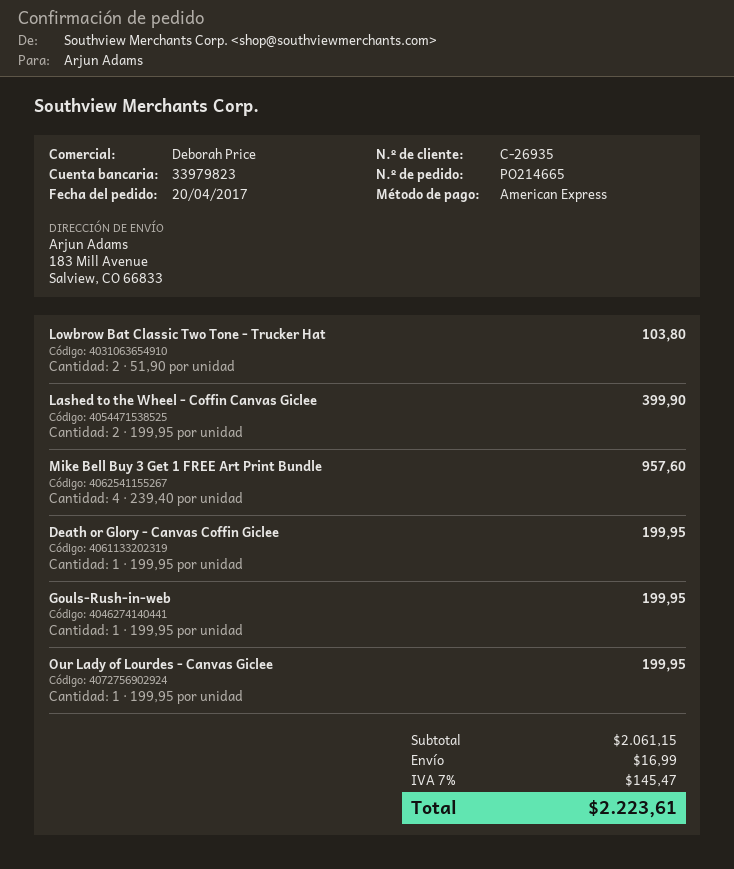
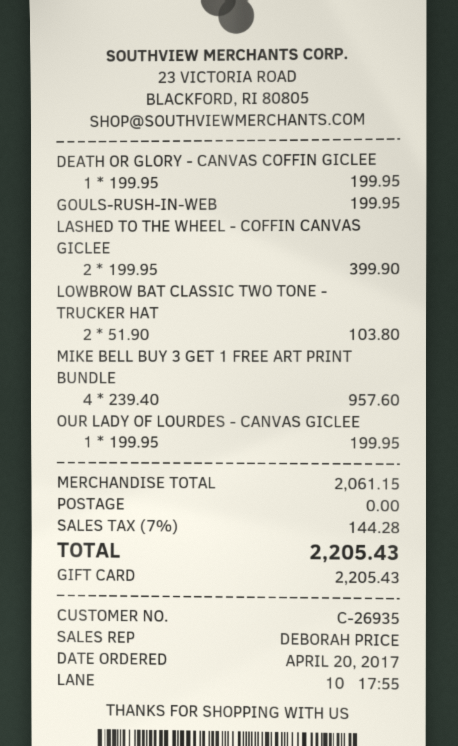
payment method: American Express -> gift card
shipping: 16.99 -> 0.00
tax: 7% = 145.47 -> 7% = 144.28
total: 2223.61 -> 2205.43

